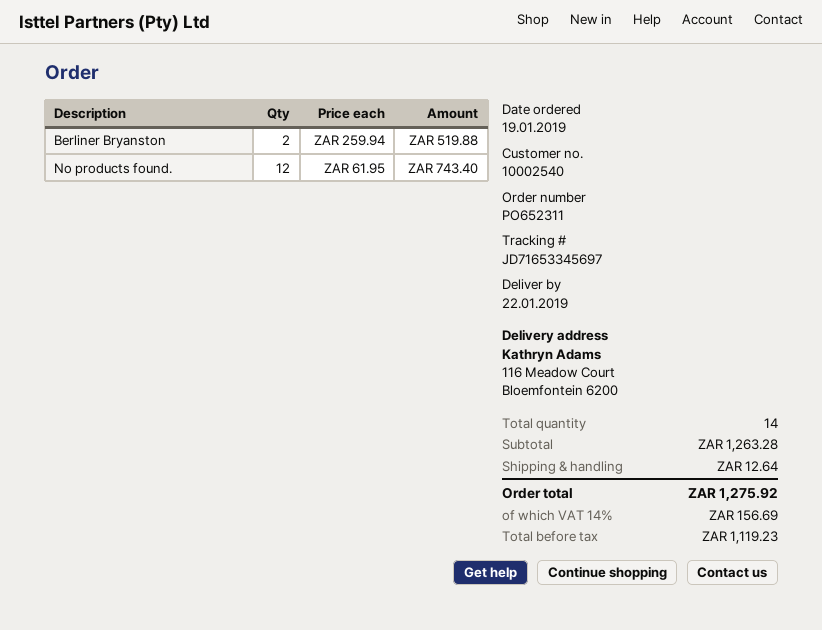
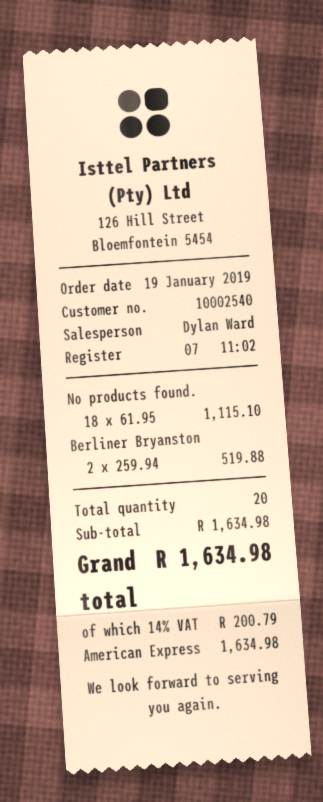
No products found.: 12 x 61.95 = 743.40 -> 18 x 61.95 = 1115.10
total quantity: 14 -> 20
subtotal: 1263.28 -> 1634.98
shipping: 12.64 -> none
tax: 14% = 156.69 -> 14% = 200.79
total: 1275.92 -> 1634.98

